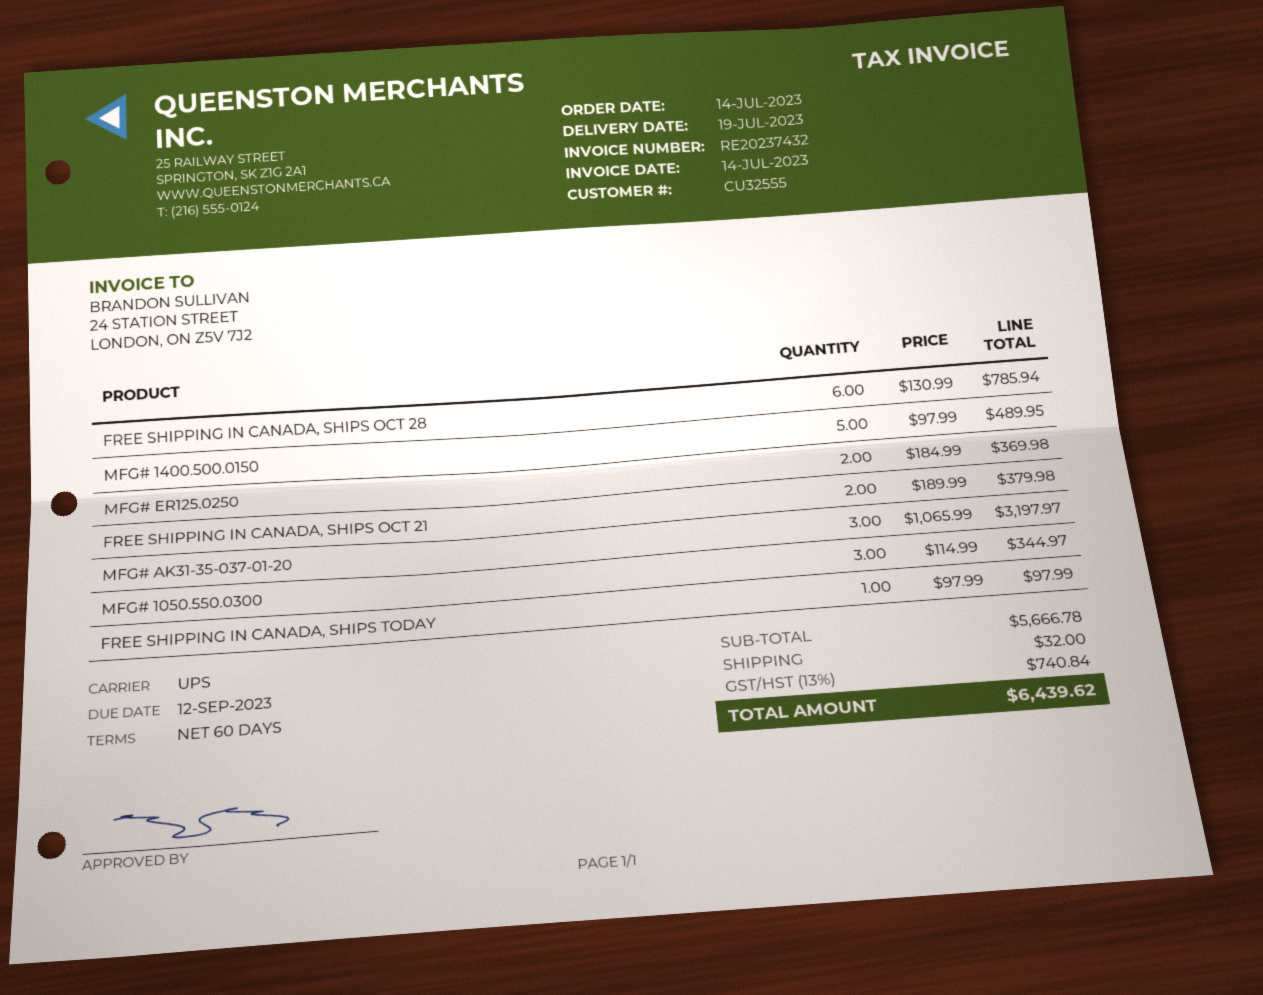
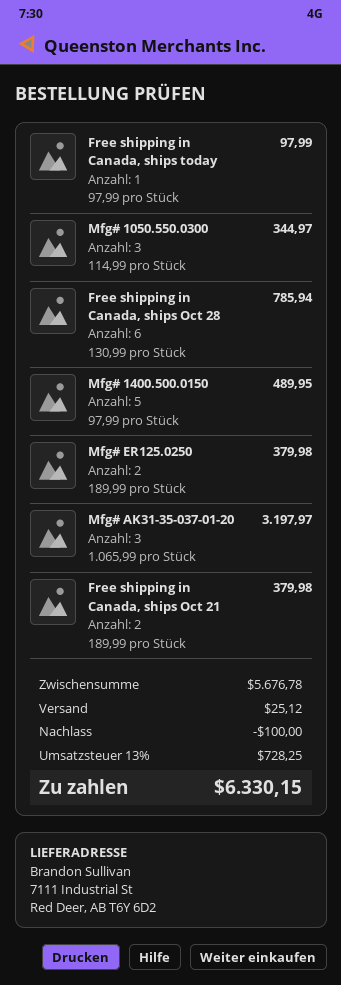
MFG# ER125.0250: 2 x 184.99 = 369.98 -> 2 x 189.99 = 379.98
subtotal: 5666.78 -> 5676.78
discount: none -> 100.00
shipping: 32.00 -> 25.12
tax: 13% = 740.84 -> 13% = 728.25
total: 6439.62 -> 6330.15

